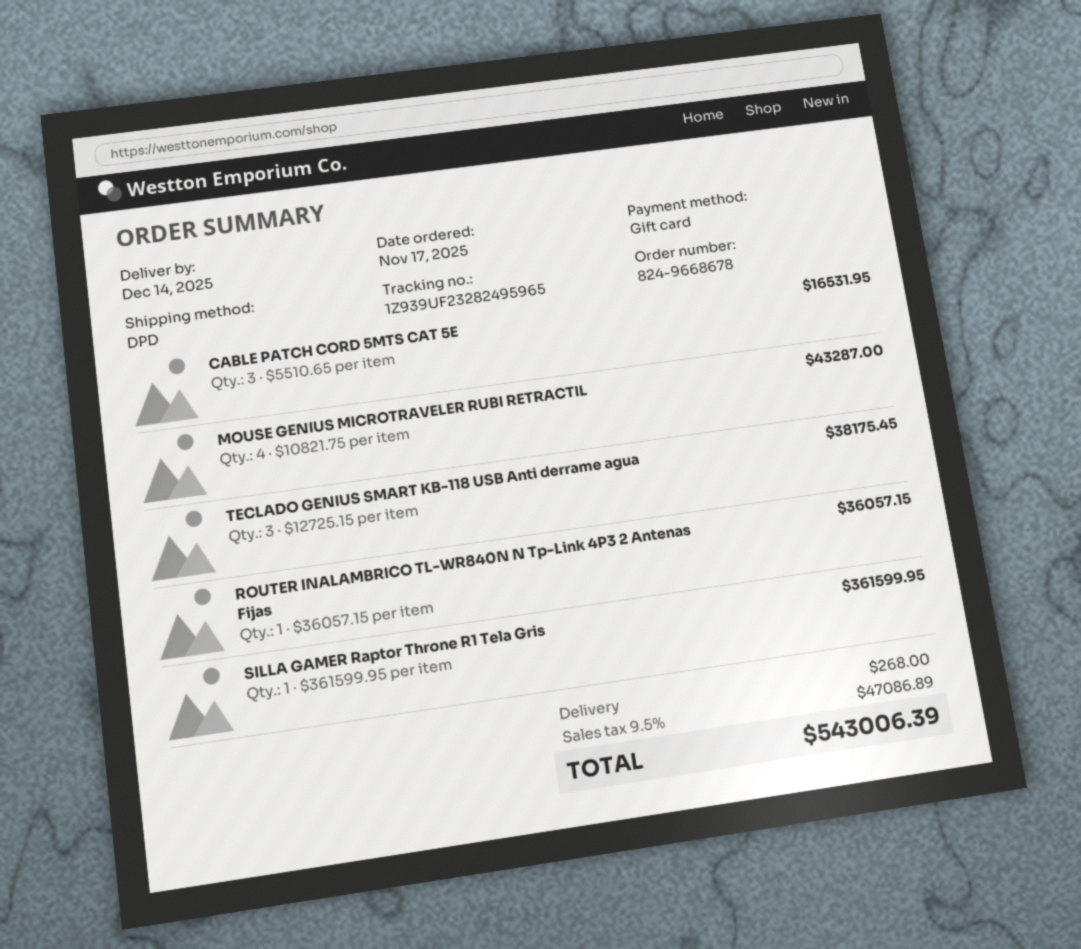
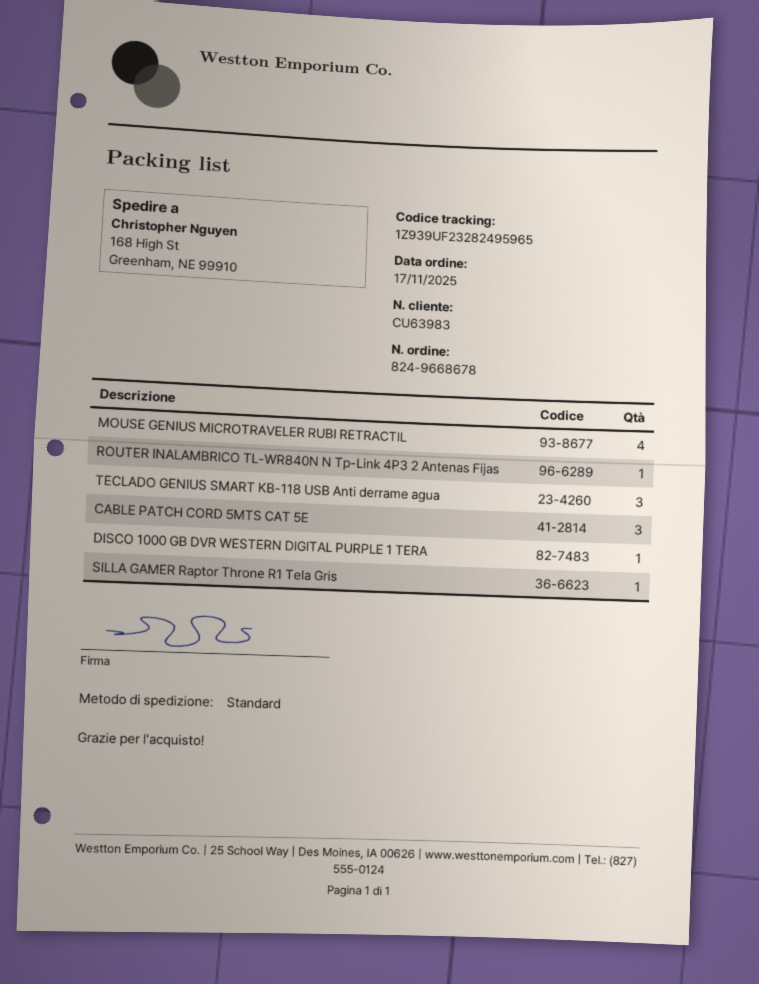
shipping method: DPD -> standard
DISCO 1000 GB DVR WESTERN DIGITAL PURPLE 1 TERA: none -> 1

